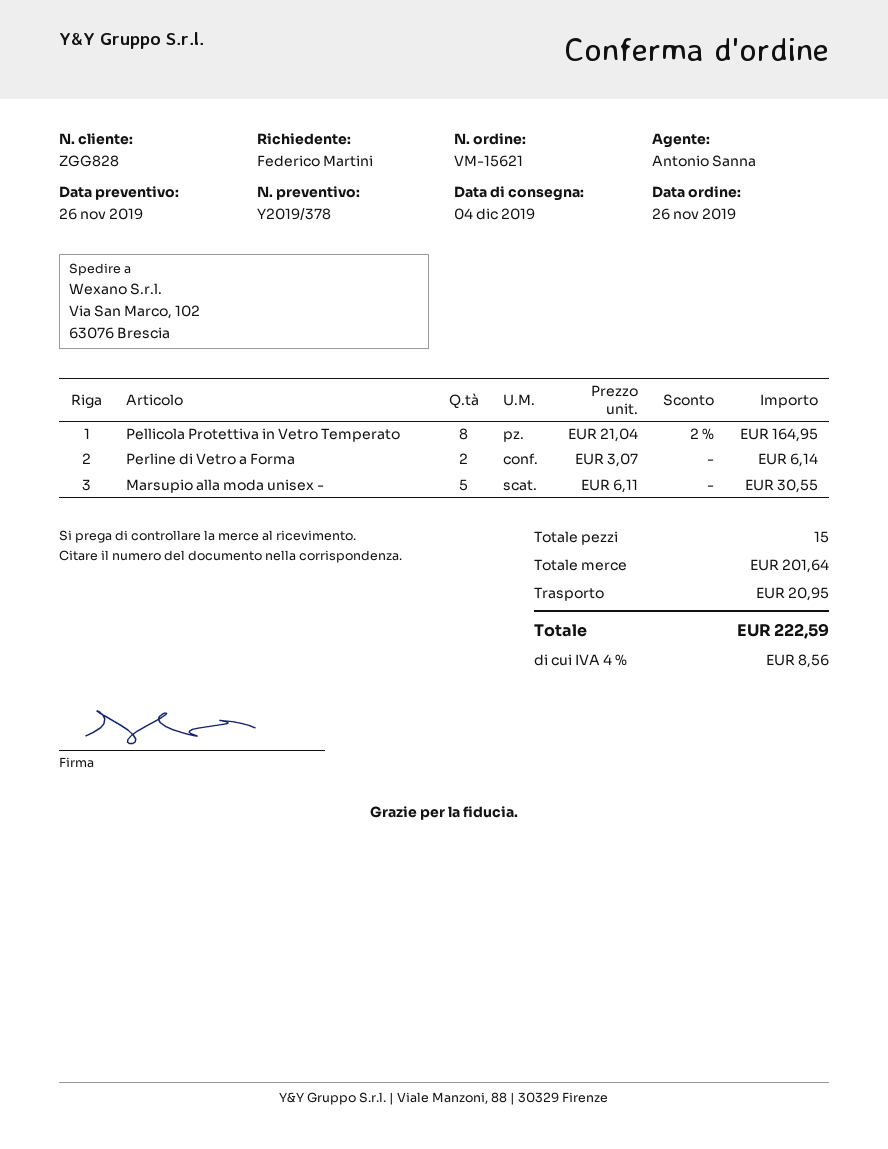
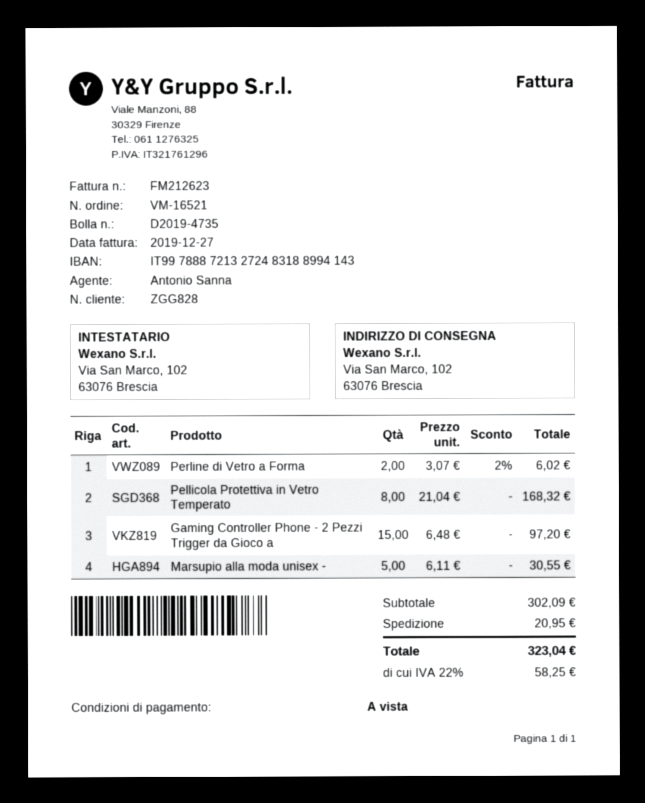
order number: VM-15621 -> VM-16521
Pellicola Protettiva in Vetro Temperato: 8 x 21.04 - 2% = 164.95 -> 8 x 21.04 = 168.32
Perline di Vetro a Forma: 2 x 3.07 = 6.14 -> 2 x 3.07 - 2% = 6.02
Gaming Controller Phone - 2 Pezzi Trigger da Gioco a: none -> 15 x 6.48 = 97.20
subtotal: 201.64 -> 302.09
tax: 4% = 8.56 -> 22% = 58.25
total: 222.59 -> 323.04

